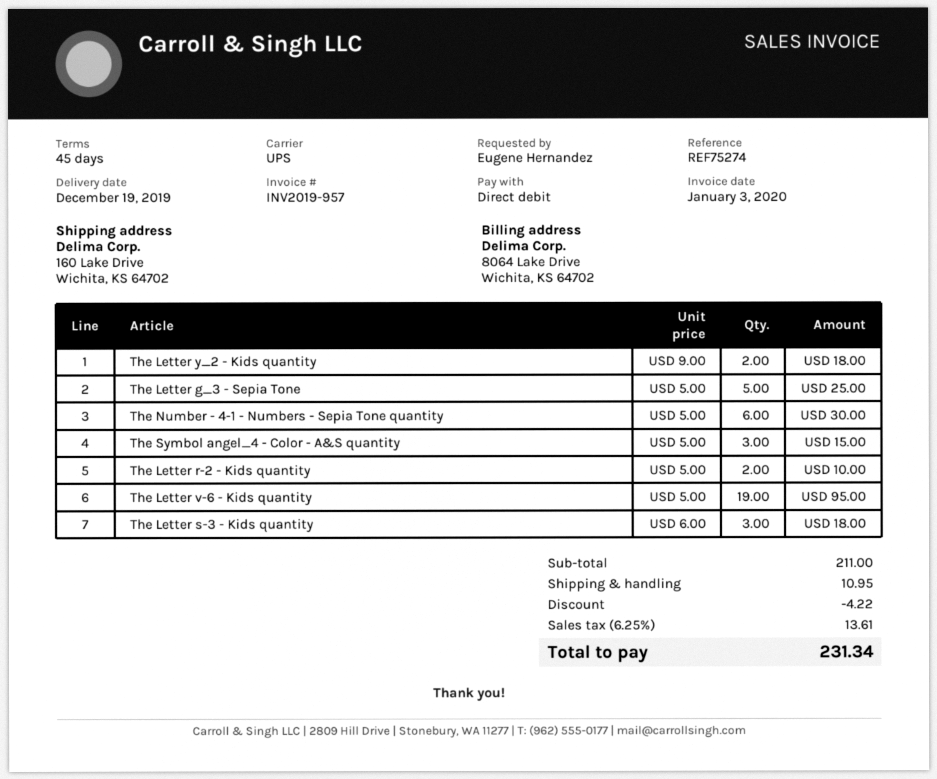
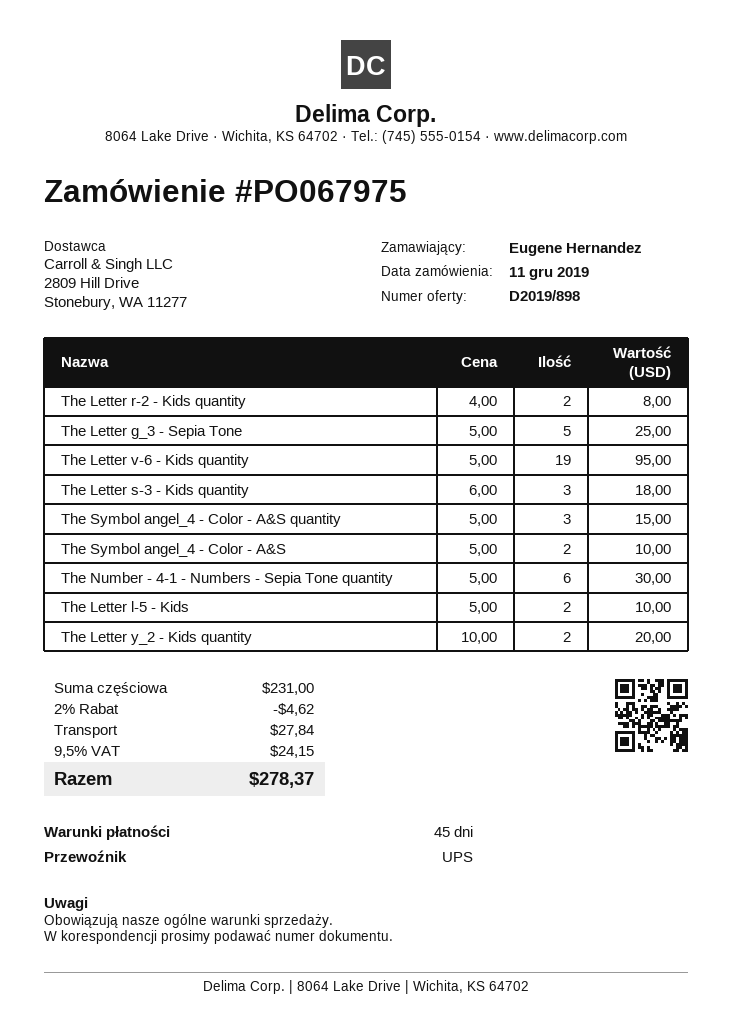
The Letter y_2 - Kids quantity: 2 x 9.00 = 18.00 -> 2 x 10.00 = 20.00
The Letter r-2 - Kids quantity: 2 x 5.00 = 10.00 -> 2 x 4.00 = 8.00
The Symbol angel_4 - Color - A&S: none -> 2 x 5.00 = 10.00
The Letter l-5 - Kids: none -> 2 x 5.00 = 10.00
subtotal: 211.00 -> 231.00
discount: 4.22 -> 4.62
shipping: 10.95 -> 27.84
tax: 6.25% = 13.61 -> 9.5% = 24.15
total: 231.34 -> 278.37

